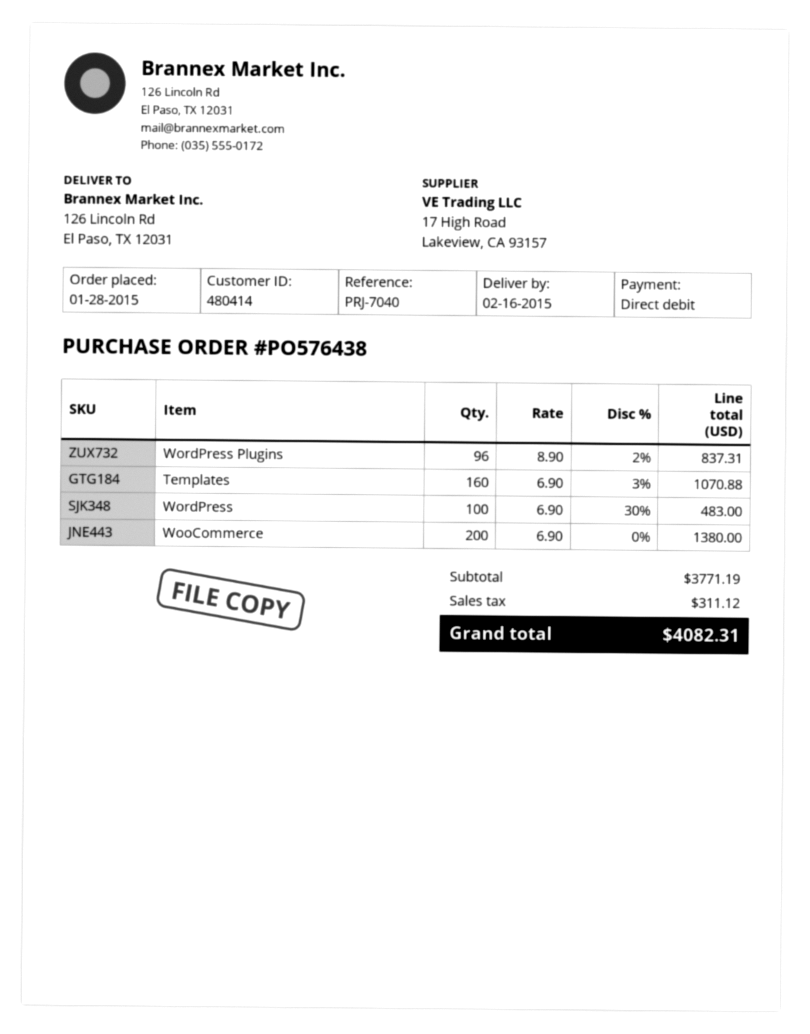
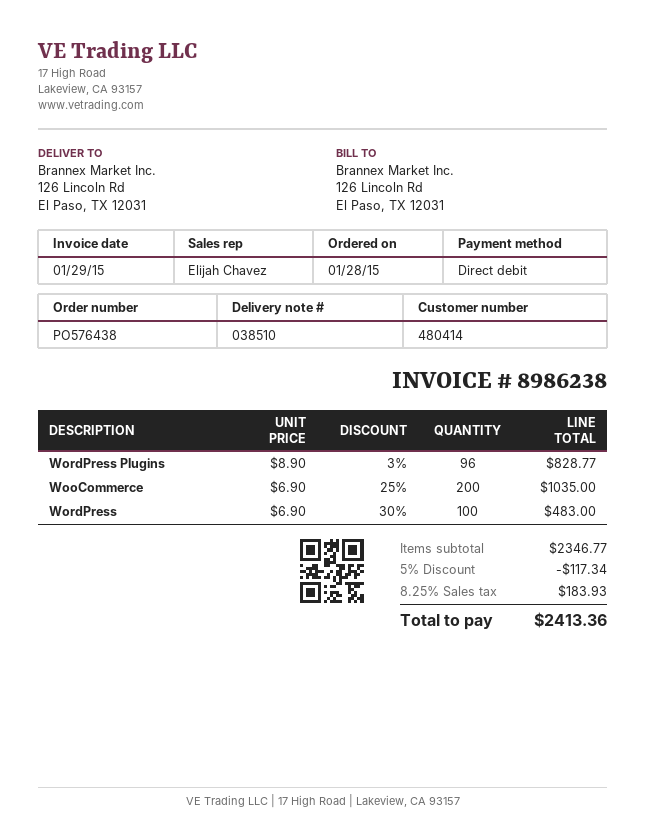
WordPress Plugins: 96 x 8.90 - 2% = 837.31 -> 96 x 8.90 - 3% = 828.77
Templates: 160 x 6.90 - 3% = 1070.88 -> none
WooCommerce: 200 x 6.90 = 1380.00 -> 200 x 6.90 - 25% = 1035.00
subtotal: 3771.19 -> 2346.77
discount: none -> 5% = 117.34
tax: 311.12 -> 183.93
total: 4082.31 -> 2413.36

